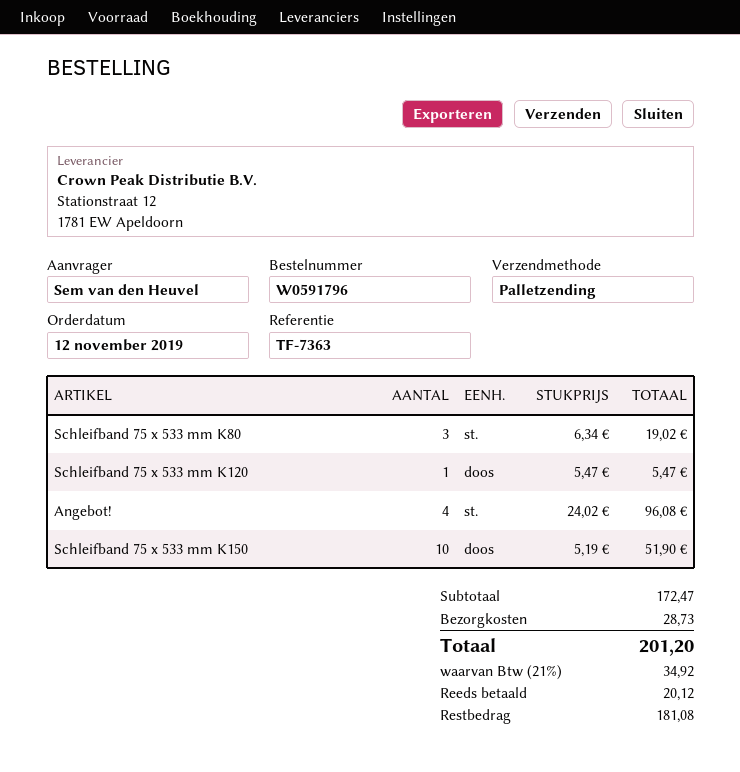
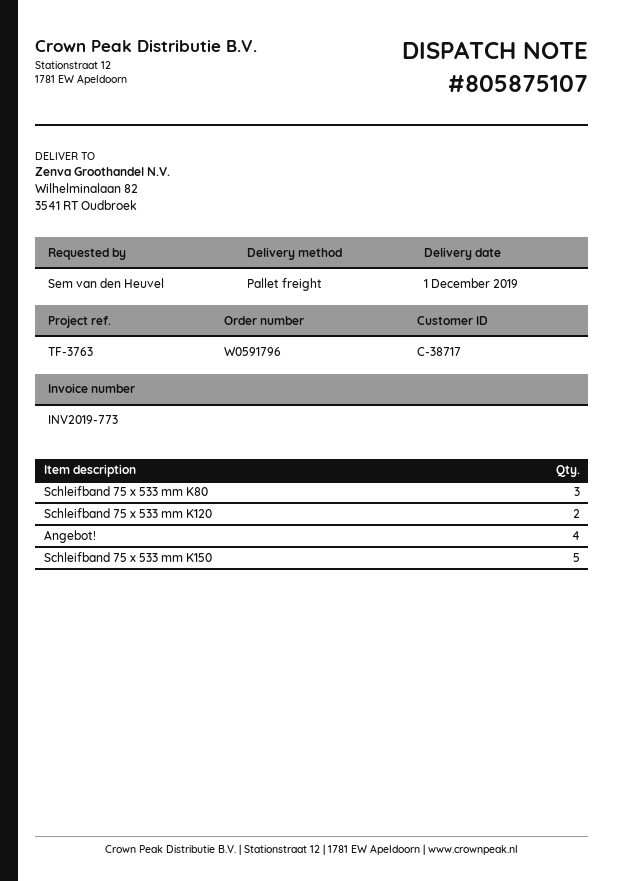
reference: TF-7363 -> TF-3763
Schleifband 75 x 533 mm K120: 1 -> 2
Schleifband 75 x 533 mm K150: 10 -> 5

